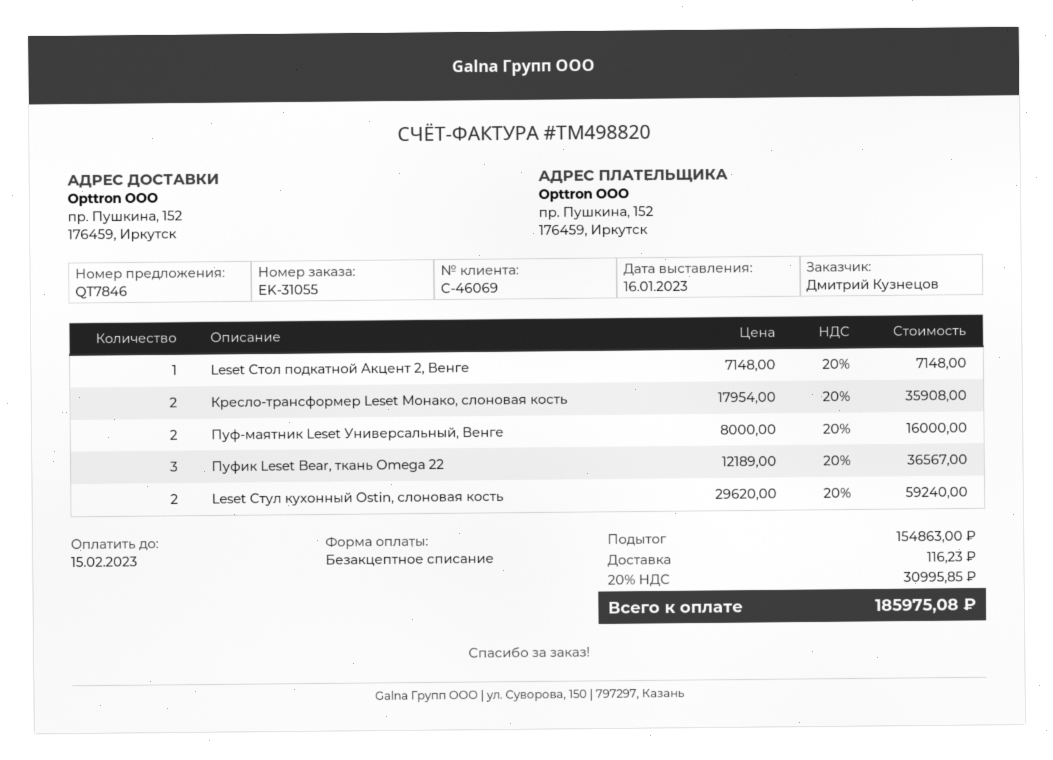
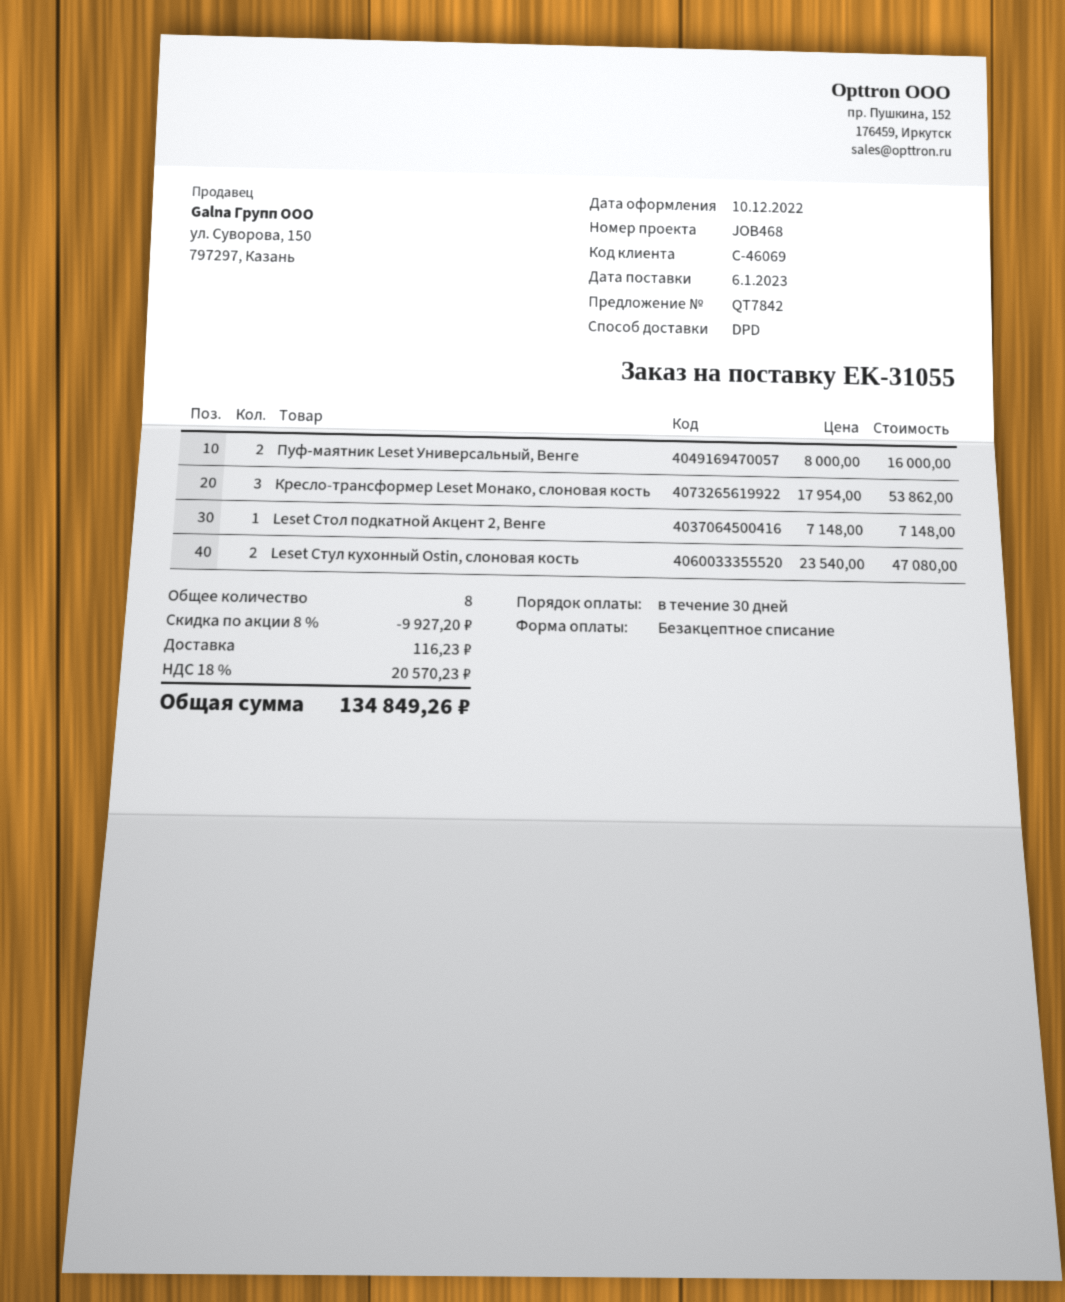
quote number: QT7846 -> QT7842
Кресло-трансформер Leset Монако, слоновая кость: 2 x 17954.00 = 35908.00 -> 3 x 17954.00 = 53862.00
Пуфик Leset Bear, ткань Omega 22: 3 x 12189.00 = 36567.00 -> none
Leset Стул кухонный Ostin, слоновая кость: 2 x 29620.00 = 59240.00 -> 2 x 23540.00 = 47080.00
discount: none -> 8% = 9927.20
tax: 20% = 30995.85 -> 18% = 20570.23
total: 185975.08 -> 134849.26

